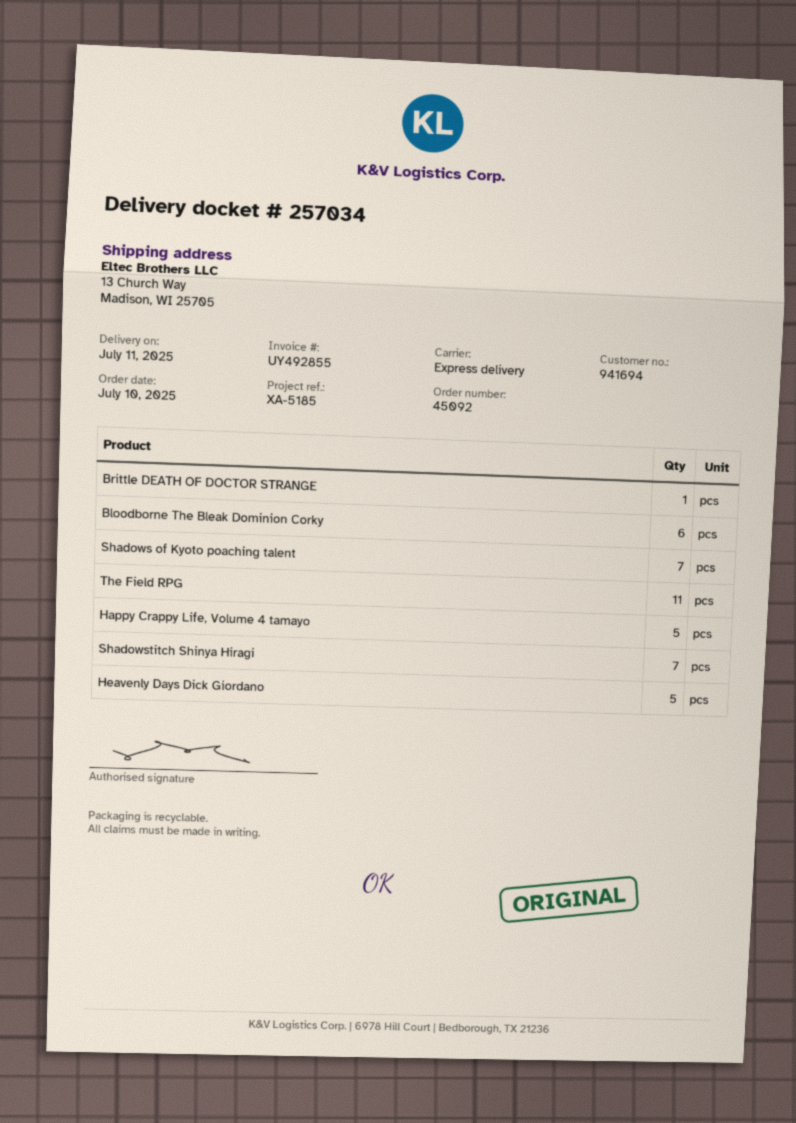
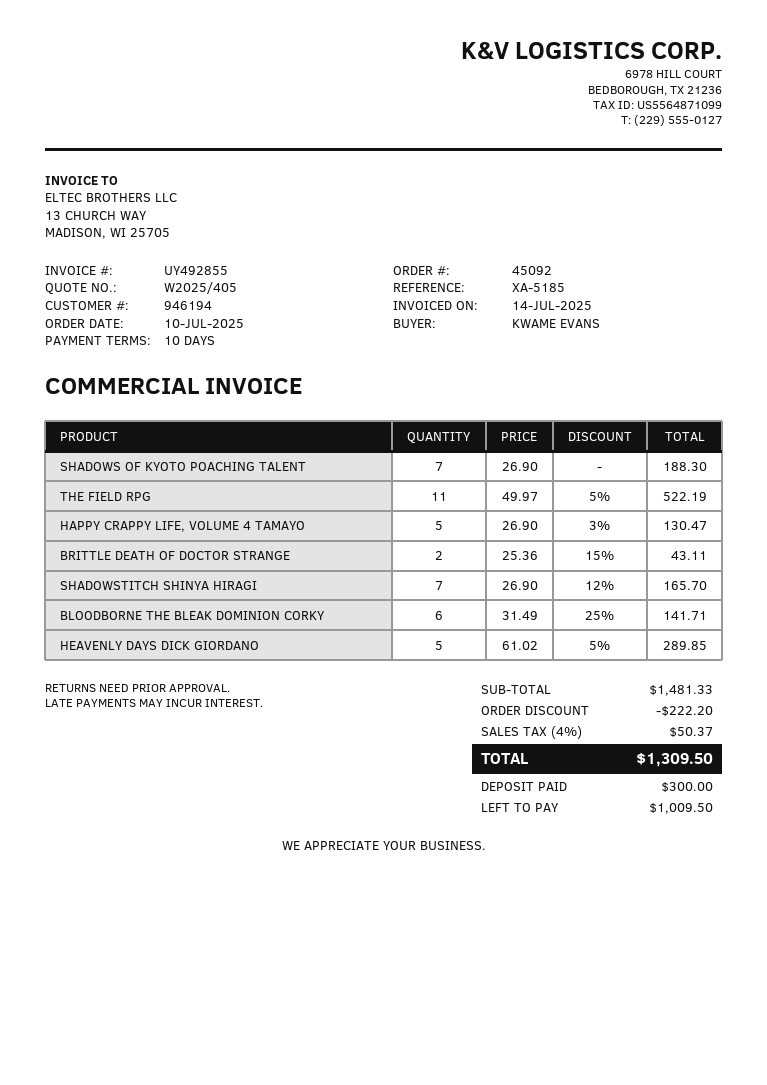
customer number: 941694 -> 946194
Brittle DEATH OF DOCTOR STRANGE: 1 -> 2

